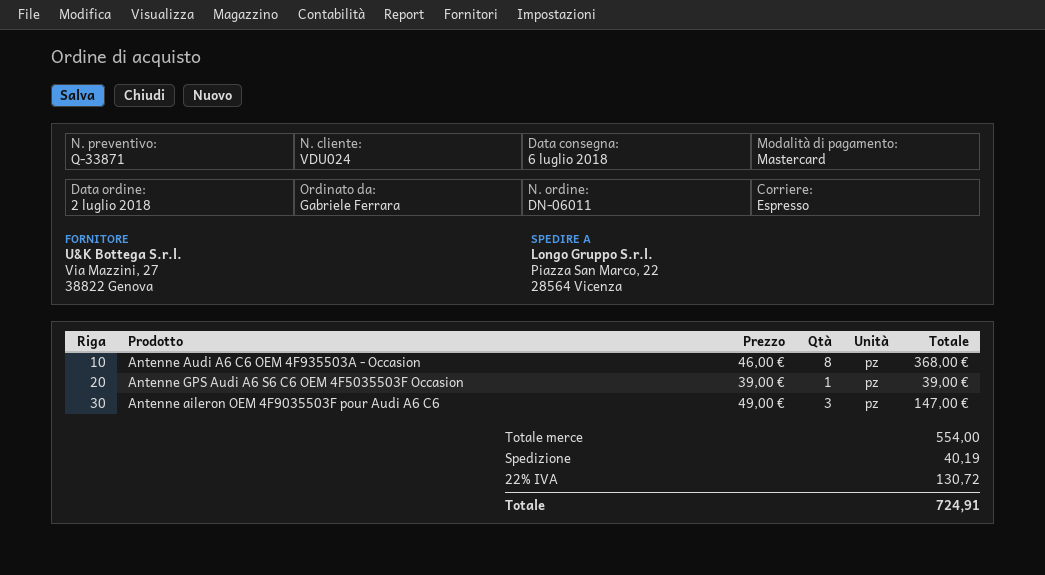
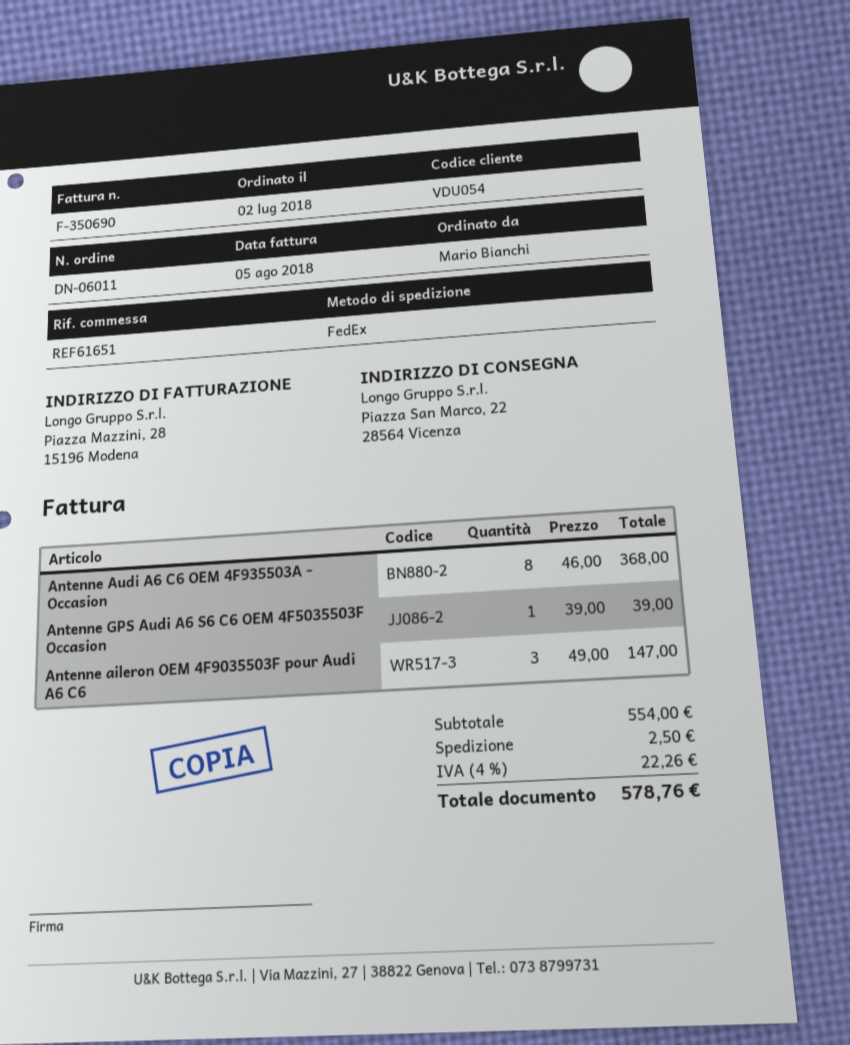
customer number: VDU024 -> VDU054
ordered by: Gabriele Ferrara -> Mario Bianchi
shipping method: express -> FedEx
shipping: 40.19 -> 2.50
tax: 22% = 130.72 -> 4% = 22.26
total: 724.91 -> 578.76

